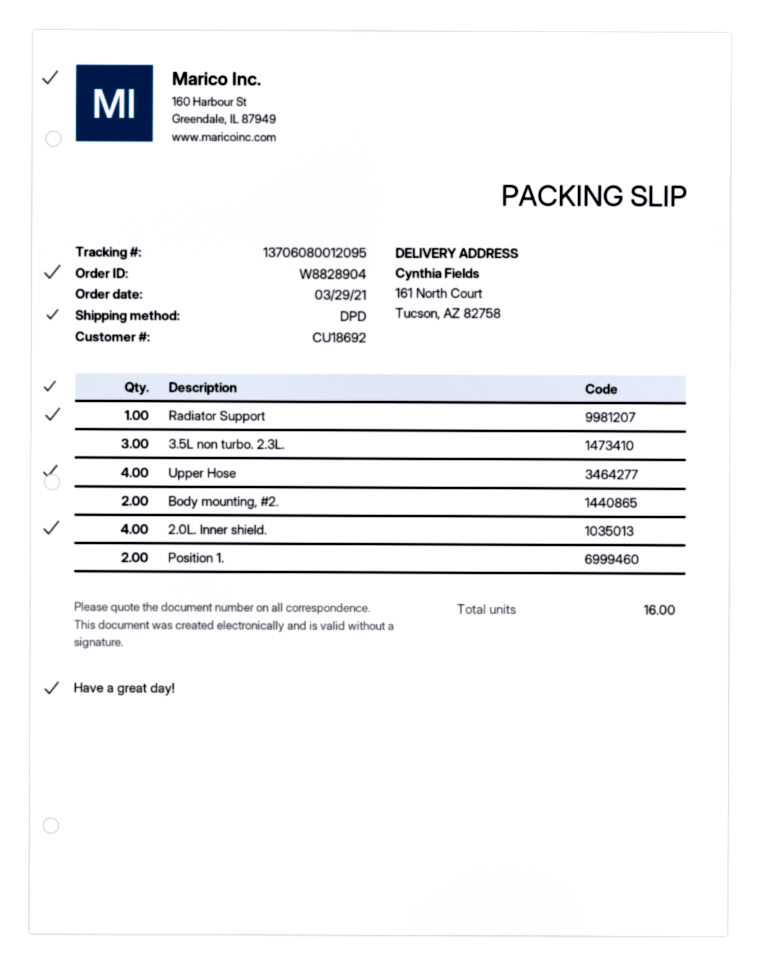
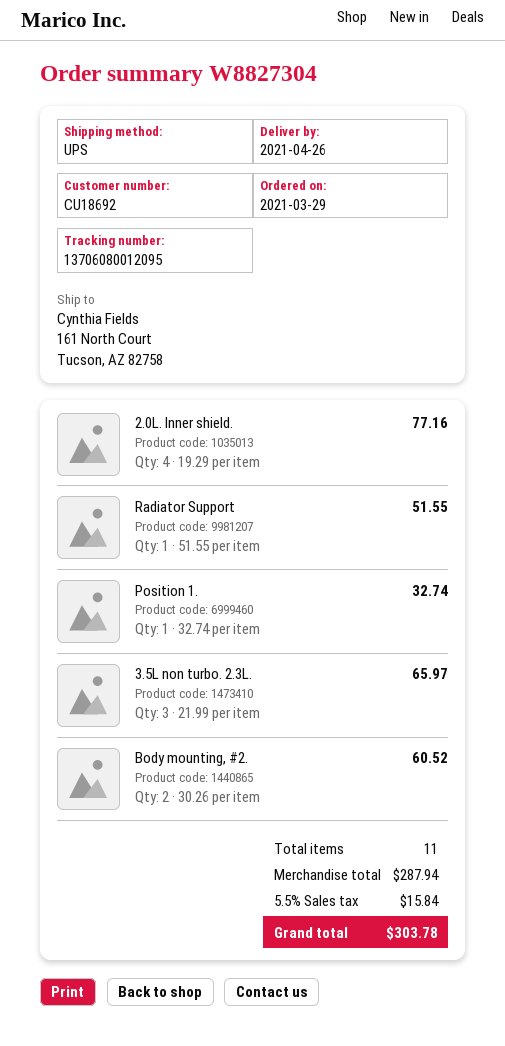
order number: W8828904 -> W8827304
shipping method: DPD -> UPS
Upper Hose: 4 -> none
Position 1.: 2 -> 1
total quantity: 16 -> 11

